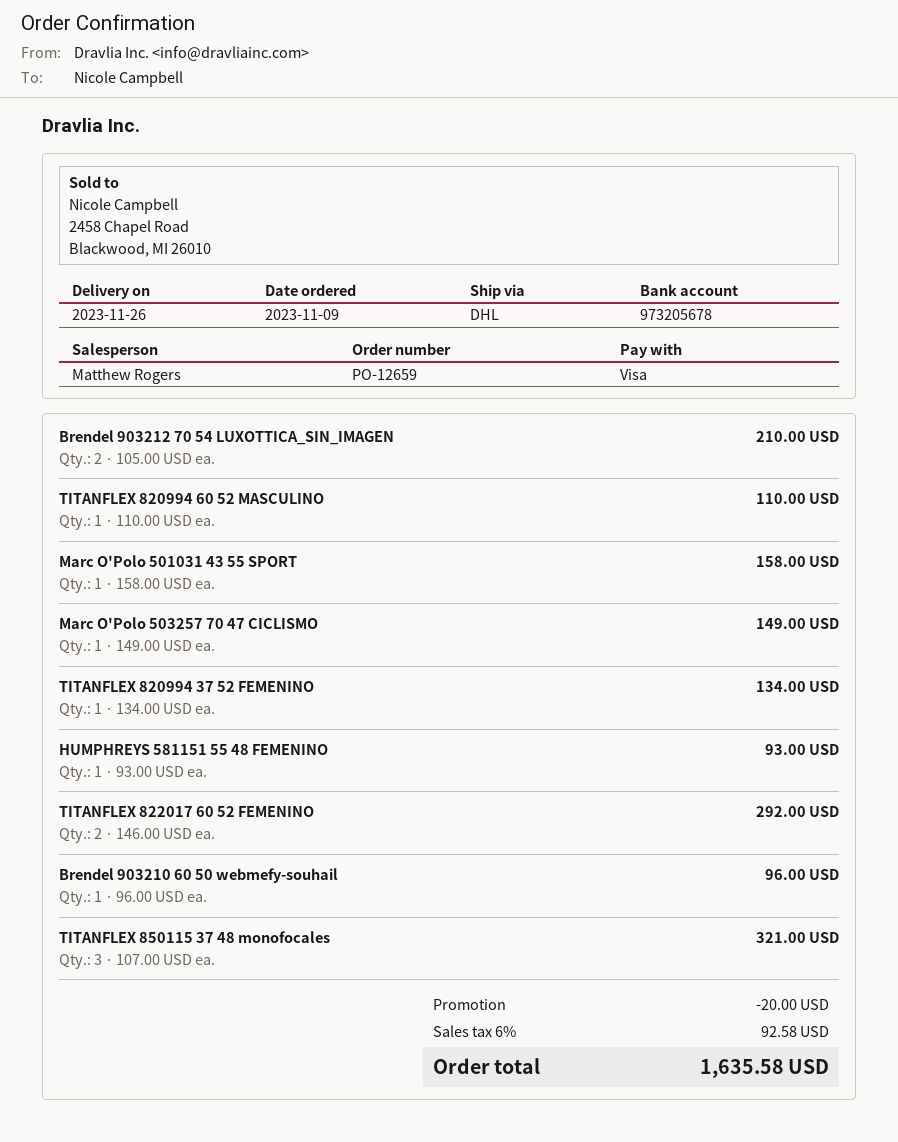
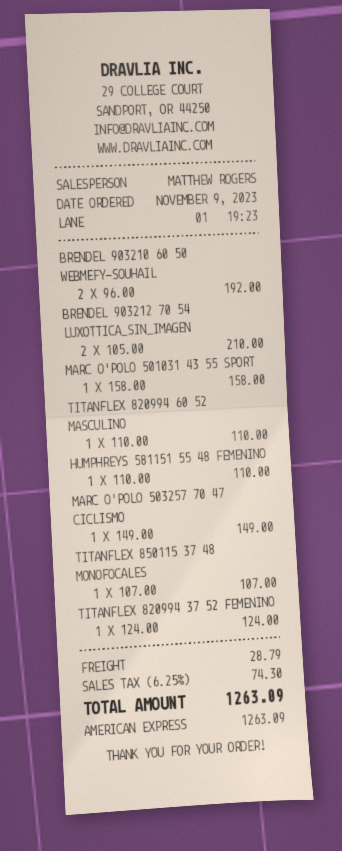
payment method: Visa -> American Express
TITANFLEX 820994 37 52 FEMENINO: 1 x 134.00 = 134.00 -> 1 x 124.00 = 124.00
HUMPHREYS 581151 55 48 FEMENINO: 1 x 93.00 = 93.00 -> 1 x 110.00 = 110.00
TITANFLEX 822017 60 52 FEMENINO: 2 x 146.00 = 292.00 -> none
Brendel 903210 60 50 webmefy-souhail: 1 x 96.00 = 96.00 -> 2 x 96.00 = 192.00
TITANFLEX 850115 37 48 monofocales: 3 x 107.00 = 321.00 -> 1 x 107.00 = 107.00
discount: 20.00 -> none
shipping: none -> 28.79
tax: 6% = 92.58 -> 6.25% = 74.30
total: 1635.58 -> 1263.09

